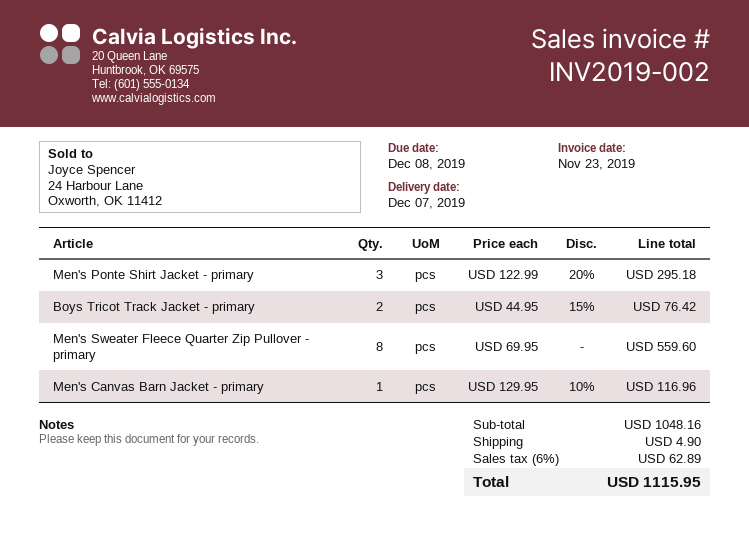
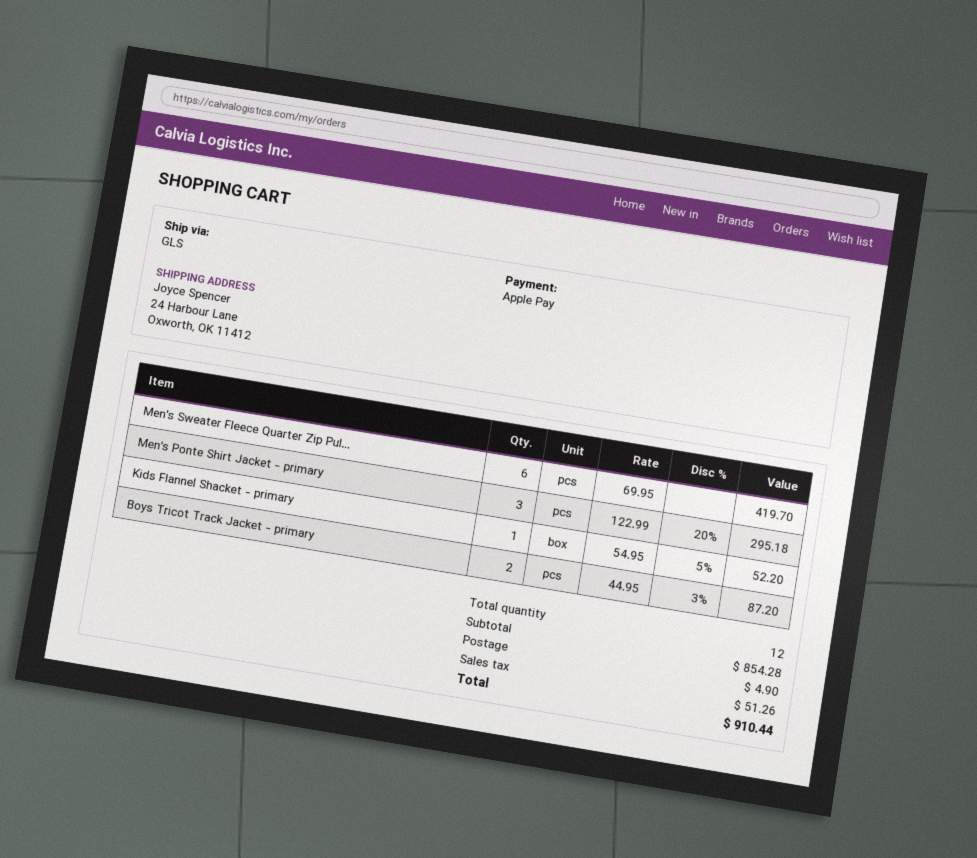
Boys Tricot Track Jacket - primary: 2 x 44.95 - 15% = 76.42 -> 2 x 44.95 - 3% = 87.20
Men's Sweater Fleece Quarter Zip Pullover - primary: 8 x 69.95 = 559.60 -> 6 x 69.95 = 419.70
Men's Canvas Barn Jacket - primary: 1 x 129.95 - 10% = 116.96 -> none
Kids Flannel Shacket - primary: none -> 1 x 54.95 - 5% = 52.20
subtotal: 1048.16 -> 854.28
tax: 62.89 -> 51.26
total: 1115.95 -> 910.44

